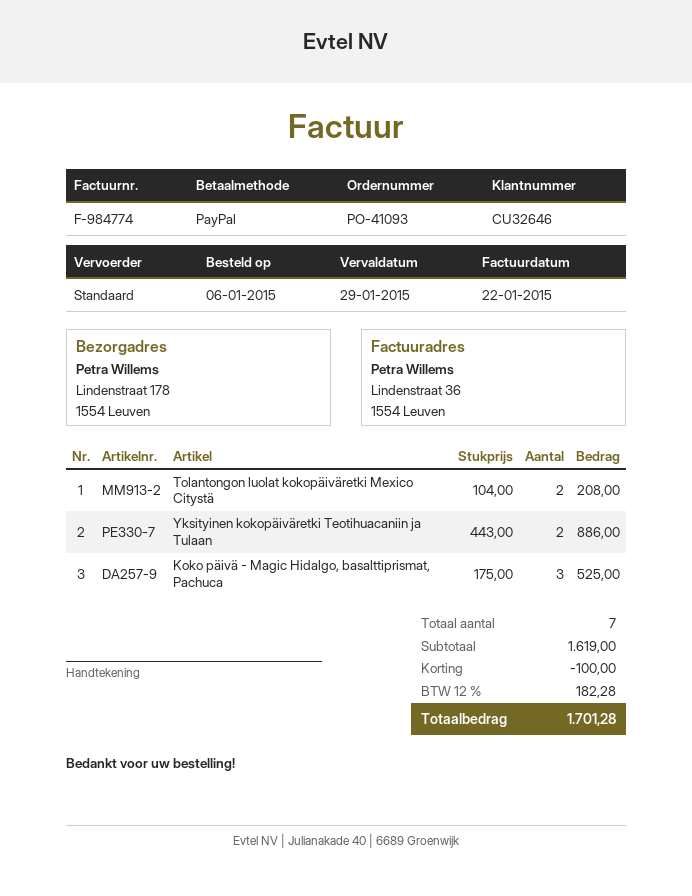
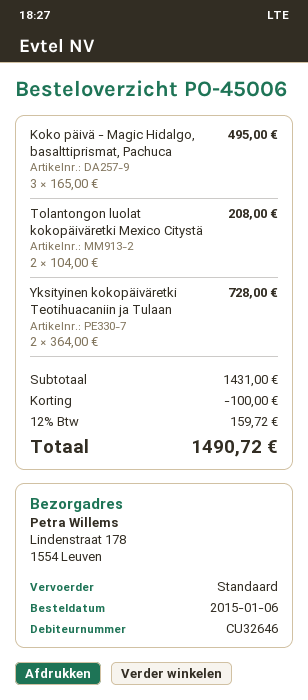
order number: PO-41093 -> PO-45006
Yksityinen kokopäiväretki Teotihuacaniin ja Tulaan: 2 x 443.00 = 886.00 -> 2 x 364.00 = 728.00
Koko päivä - Magic Hidalgo, basalttiprismat, Pachuca: 3 x 175.00 = 525.00 -> 3 x 165.00 = 495.00
subtotal: 1619.00 -> 1431.00
tax: 12% = 182.28 -> 12% = 159.72
total: 1701.28 -> 1490.72

